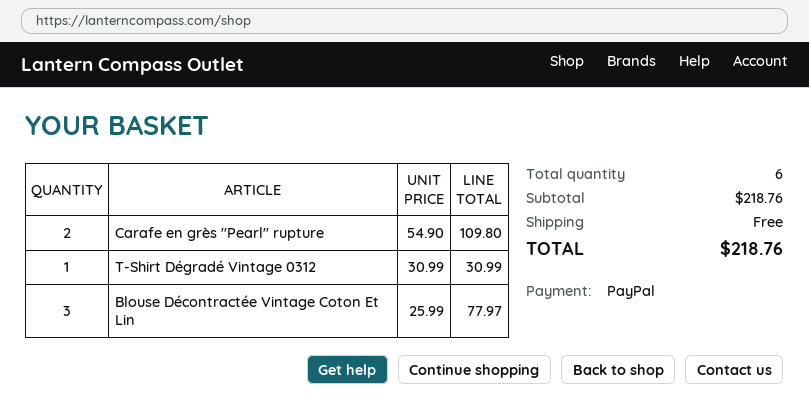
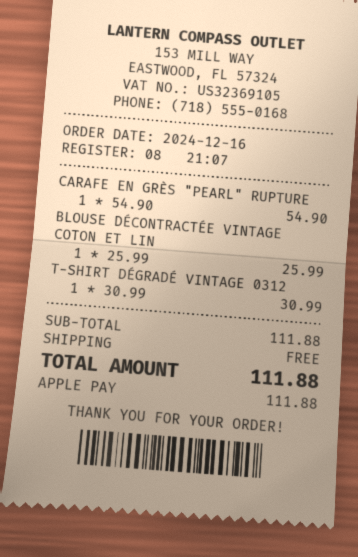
payment method: PayPal -> Apple Pay
Carafe en grès "Pearl" rupture: 2 x 54.90 = 109.80 -> 1 x 54.90 = 54.90
Blouse Décontractée Vintage Coton Et Lin: 3 x 25.99 = 77.97 -> 1 x 25.99 = 25.99
subtotal: 218.76 -> 111.88
total: 218.76 -> 111.88

